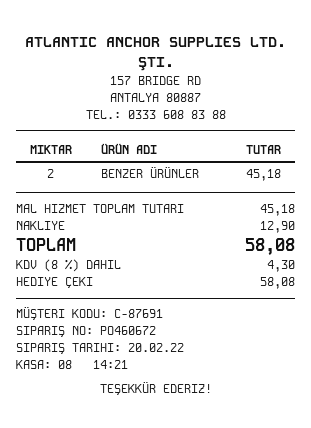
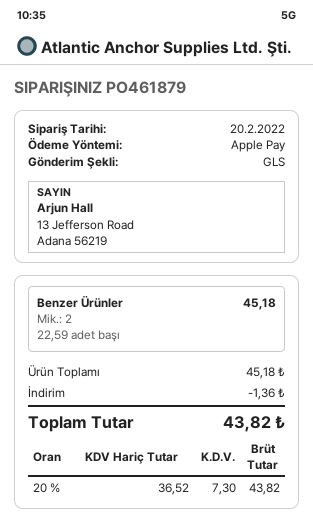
order number: PO460672 -> PO461879
payment method: gift card -> Apple Pay
discount: none -> 1.36
shipping: 12.90 -> none
tax: 8% = 4.30 -> 20% = 7.30
total: 58.08 -> 43.82

